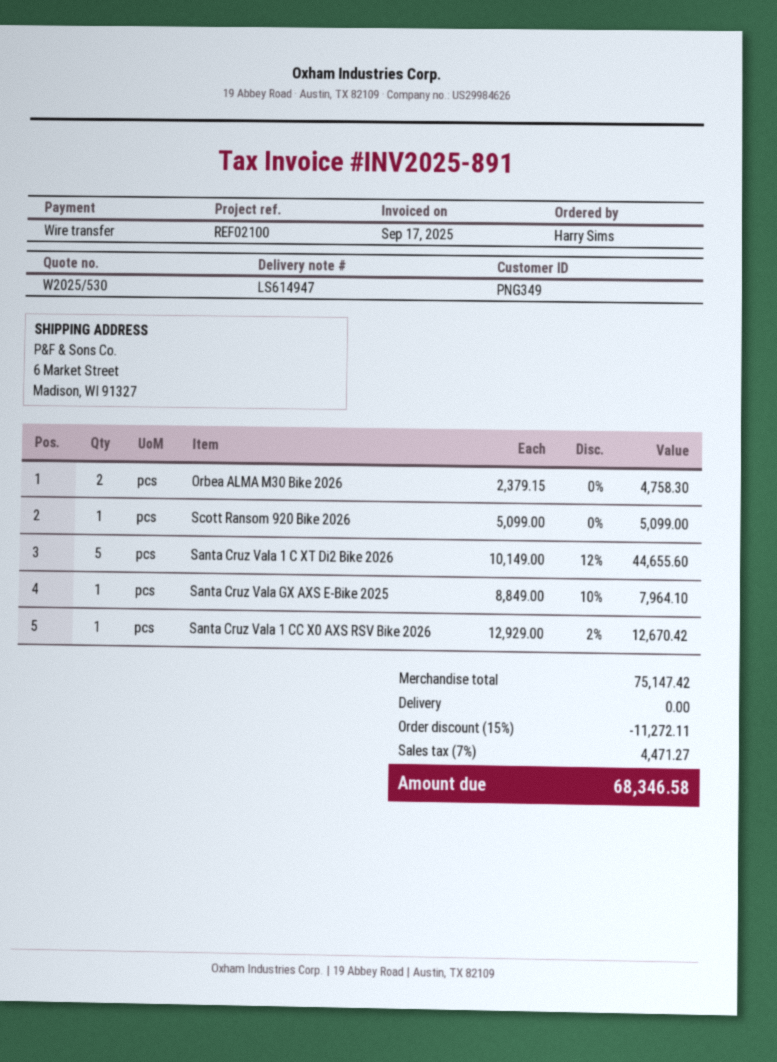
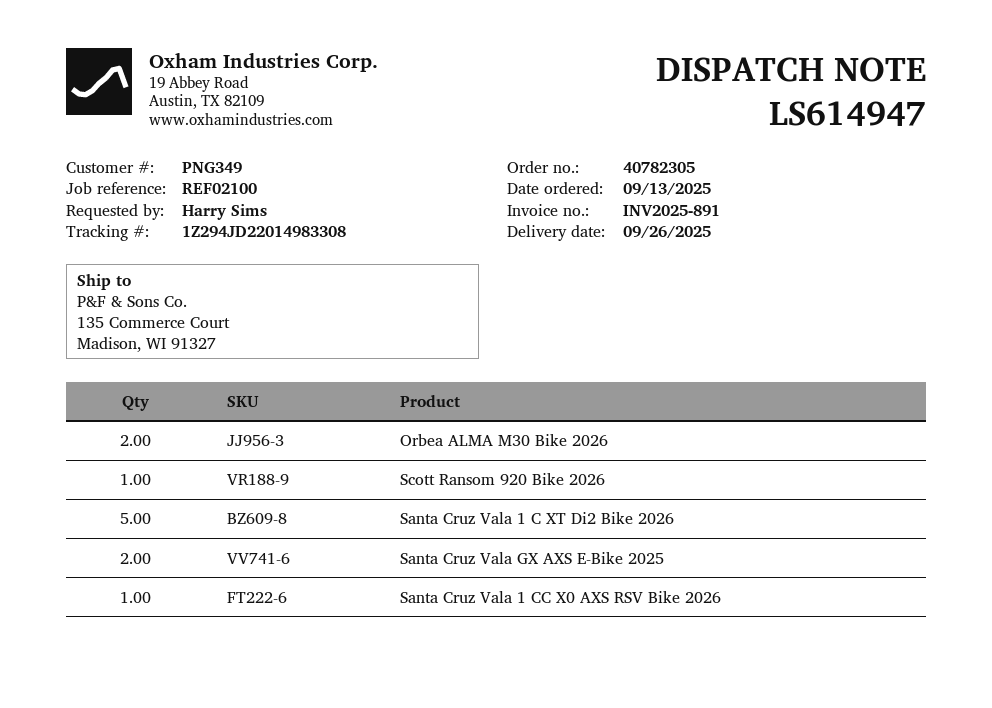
ship to: 6 Market Street, Madison, WI 91327 -> 135 Commerce Court, Madison, WI 91327
Santa Cruz Vala GX AXS E-Bike 2025: 1 -> 2

